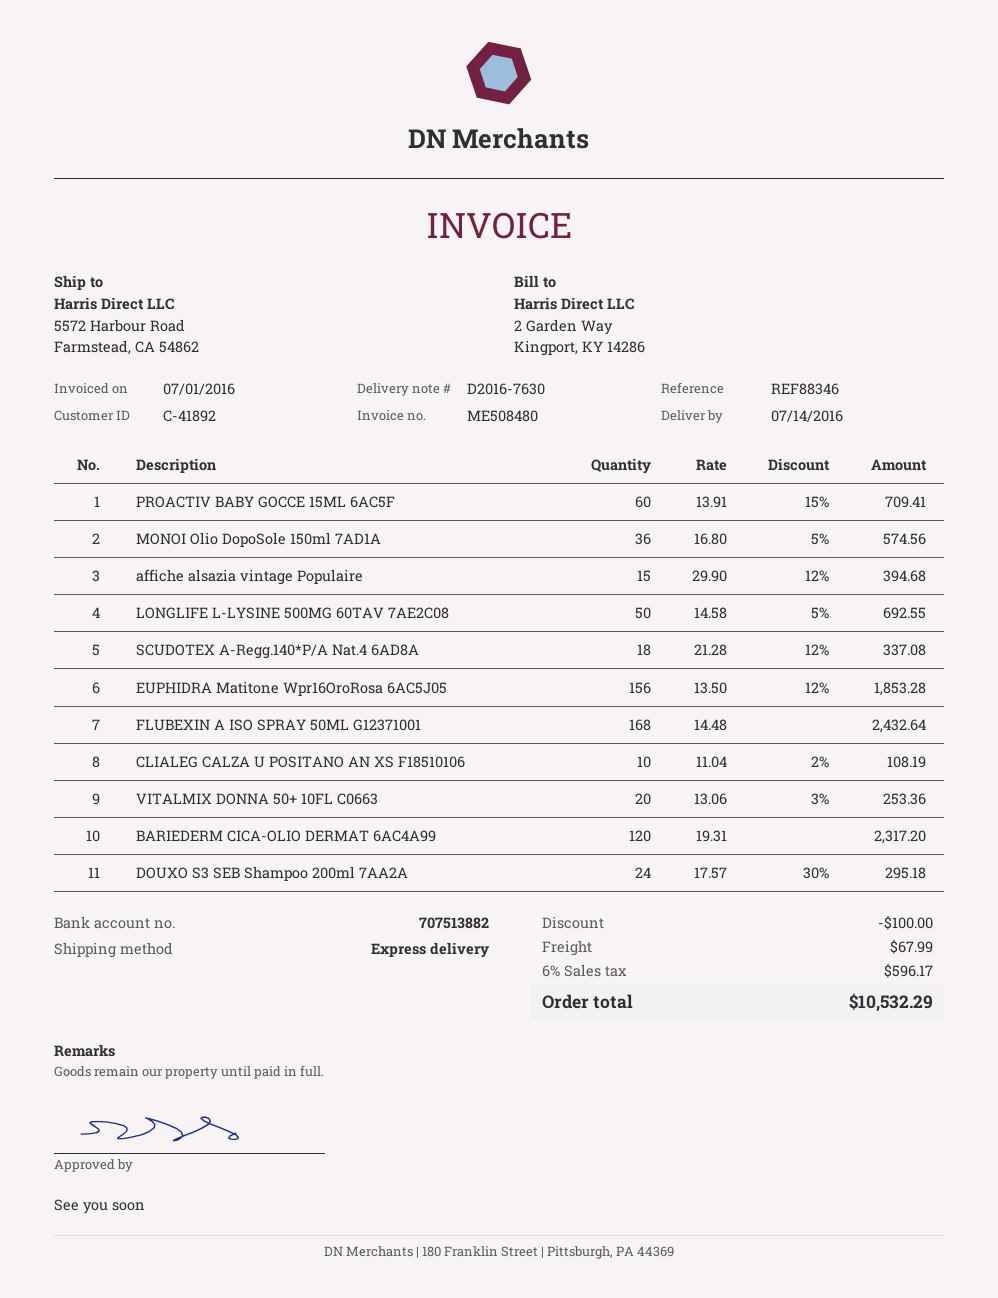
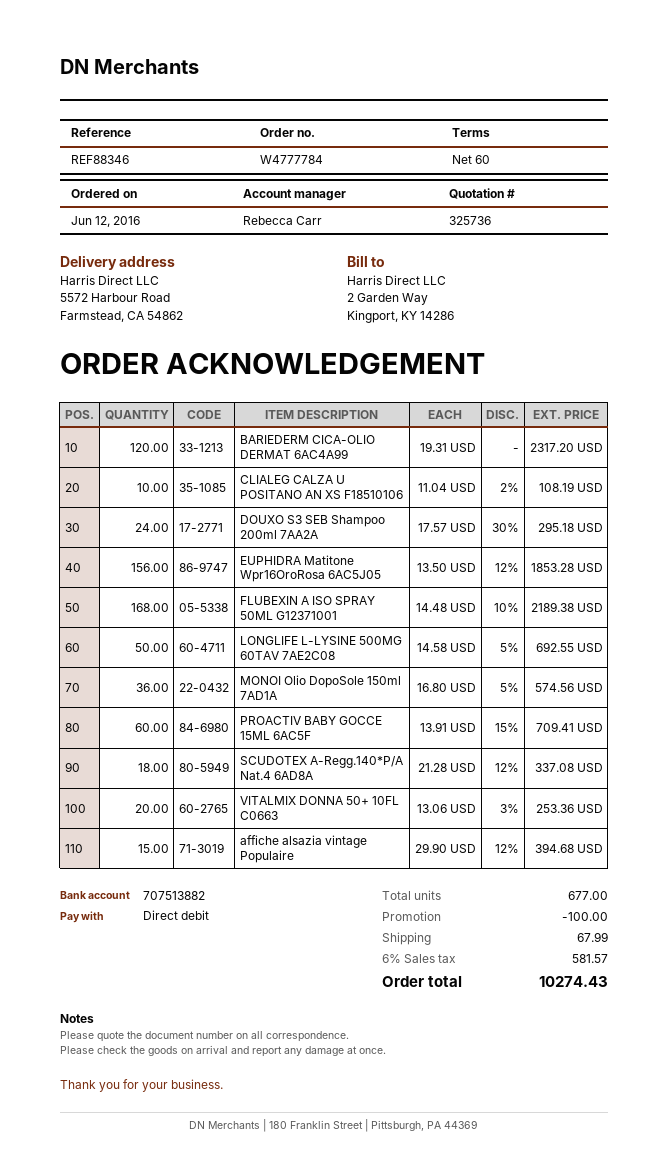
FLUBEXIN A ISO SPRAY 50ML G12371001: 168 x 14.48 = 2432.64 -> 168 x 14.48 - 10% = 2189.38
tax: 6% = 596.17 -> 6% = 581.57
total: 10532.29 -> 10274.43

